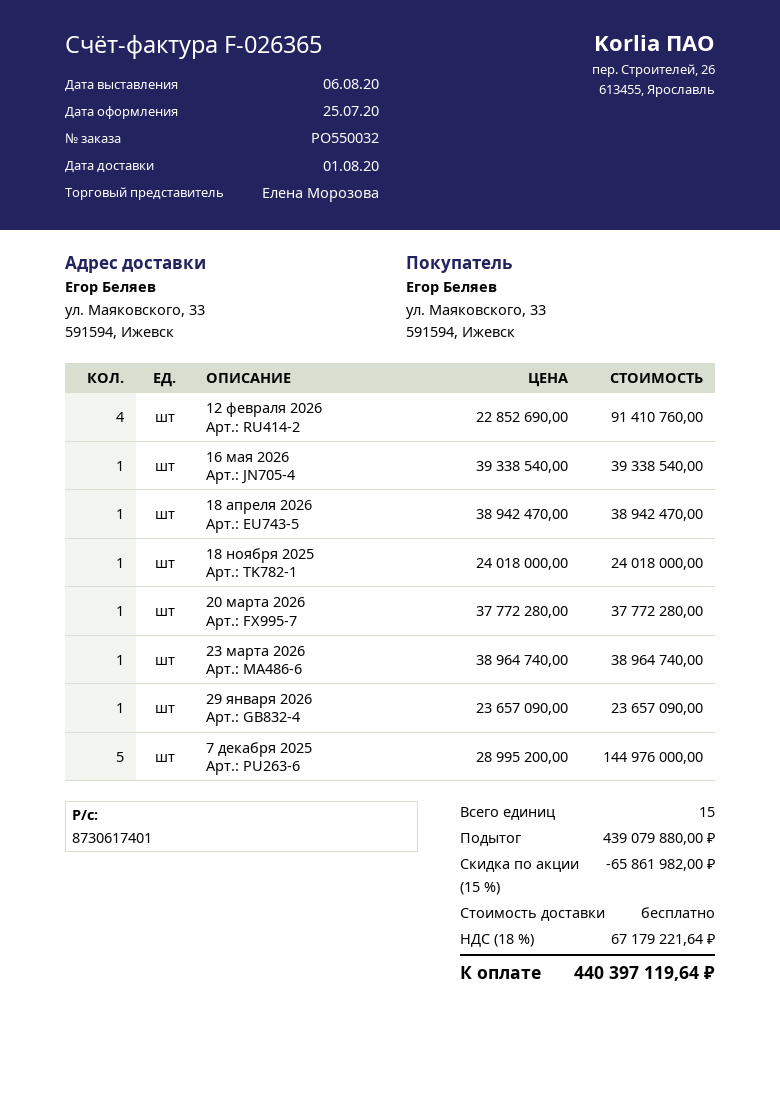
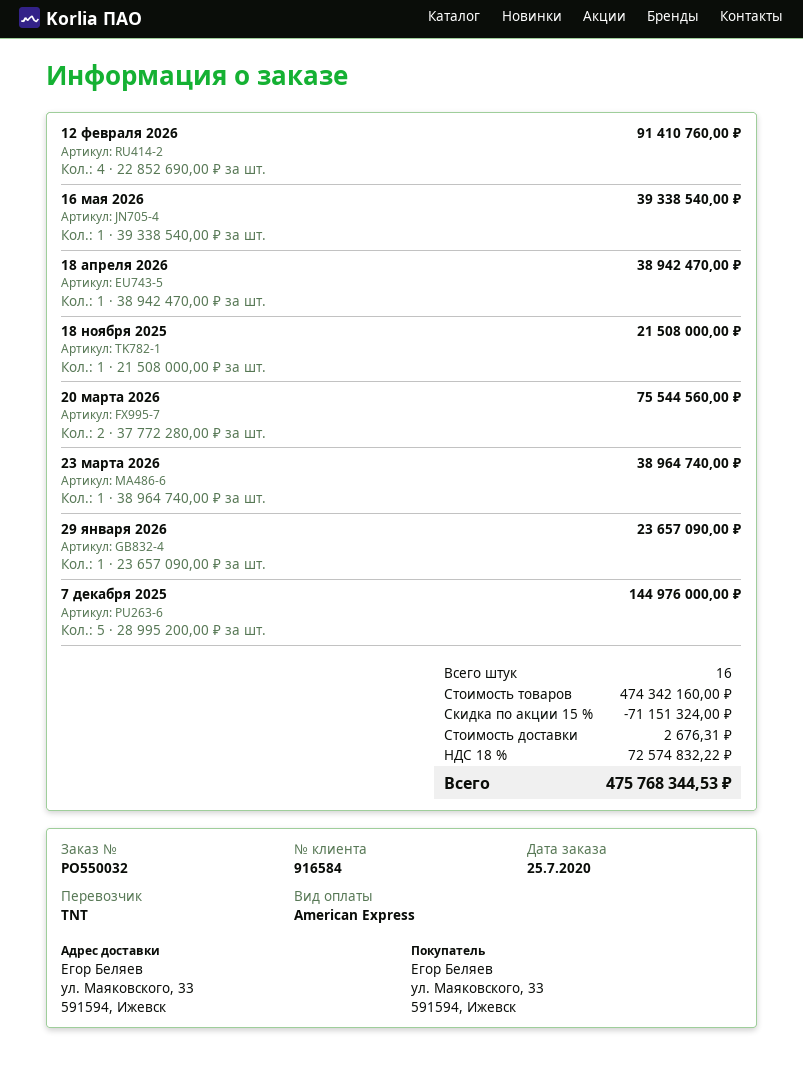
18 ноября 2025: 1 x 24018000.00 = 24018000.00 -> 1 x 21508000.00 = 21508000.00
20 марта 2026: 1 x 37772280.00 = 37772280.00 -> 2 x 37772280.00 = 75544560.00
total quantity: 15 -> 16
subtotal: 439079880.00 -> 474342160.00
discount: 15% = 65861982.00 -> 15% = 71151324.00
shipping: 0.00 -> 2676.31
tax: 18% = 67179221.64 -> 18% = 72574832.22
total: 440397119.64 -> 475768344.53

